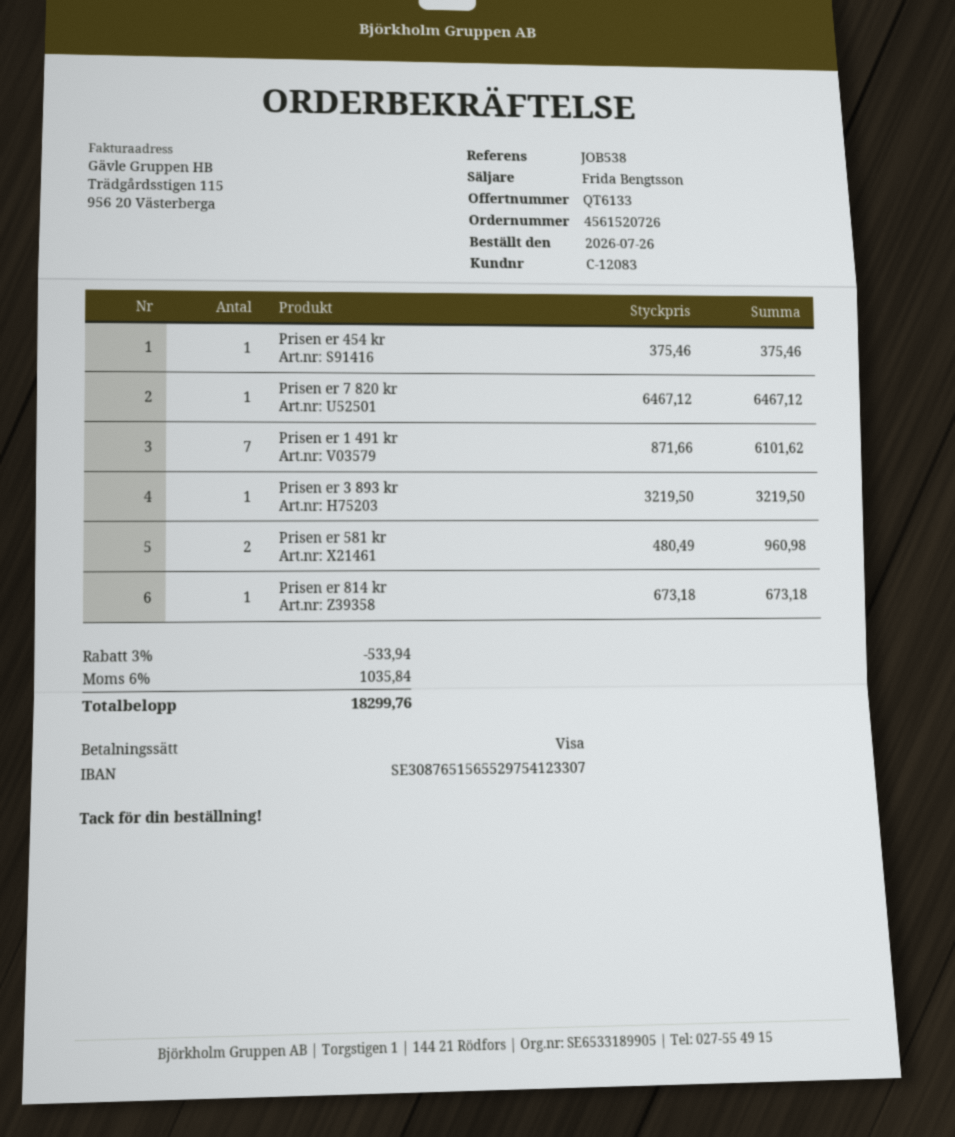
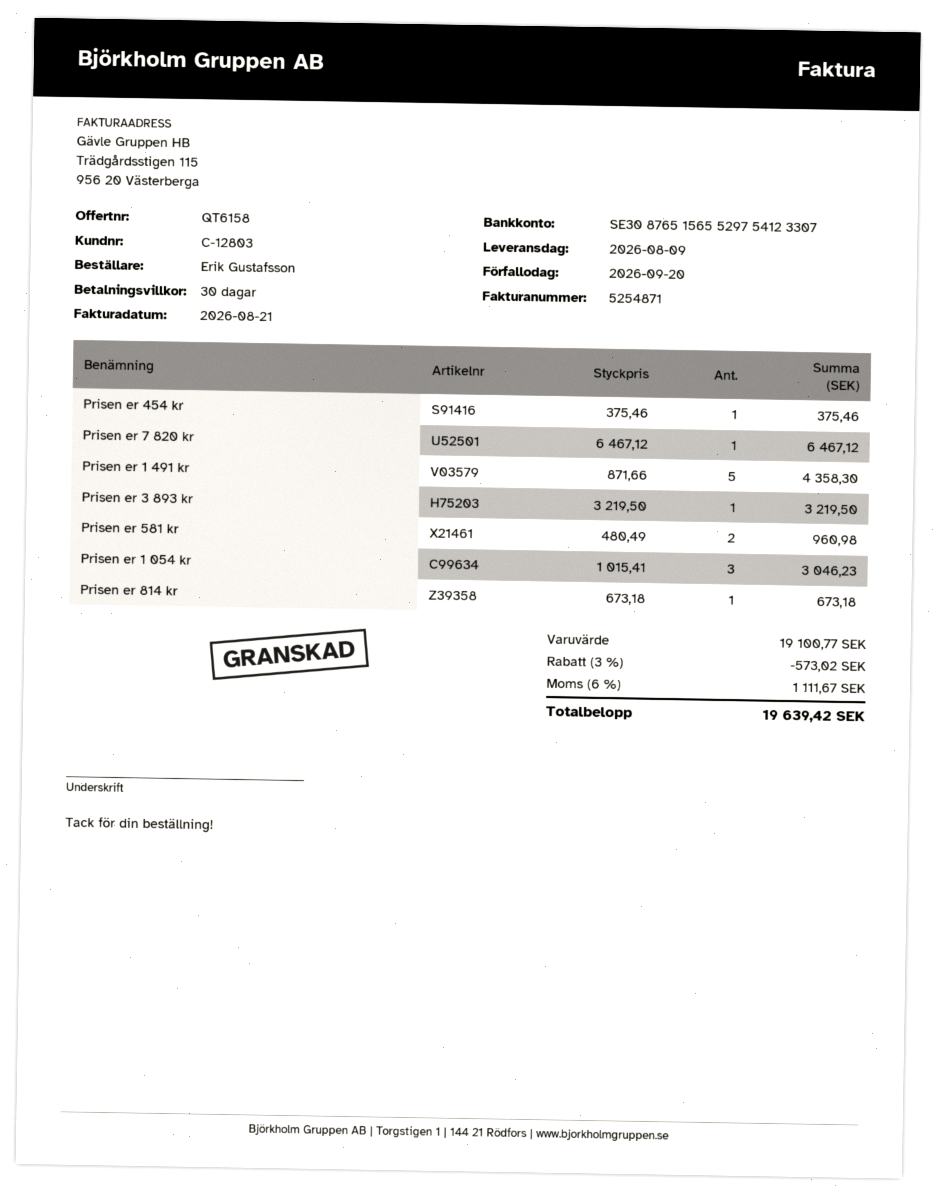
quote number: QT6133 -> QT6158
customer number: C-12083 -> C-12803
Prisen er 1 491 kr: 7 x 871.66 = 6101.62 -> 5 x 871.66 = 4358.30
Prisen er 1 054 kr: none -> 3 x 1015.41 = 3046.23
discount: 3% = 533.94 -> 3% = 573.02
tax: 6% = 1035.84 -> 6% = 1111.67
total: 18299.76 -> 19639.42

